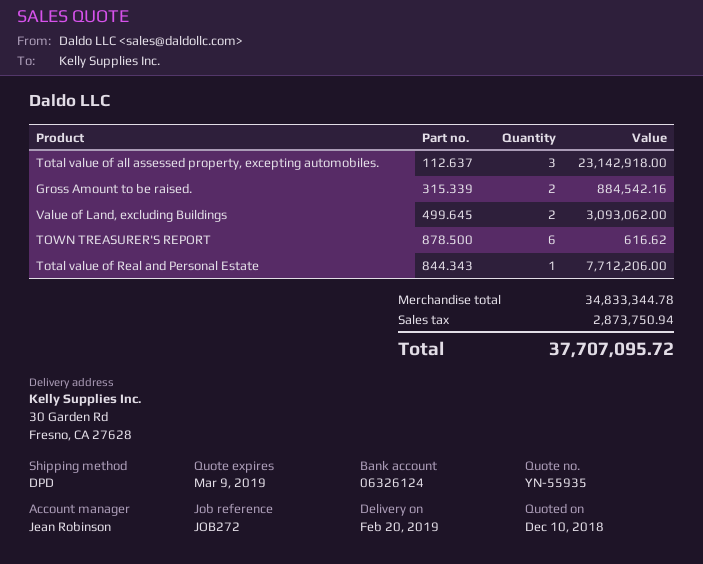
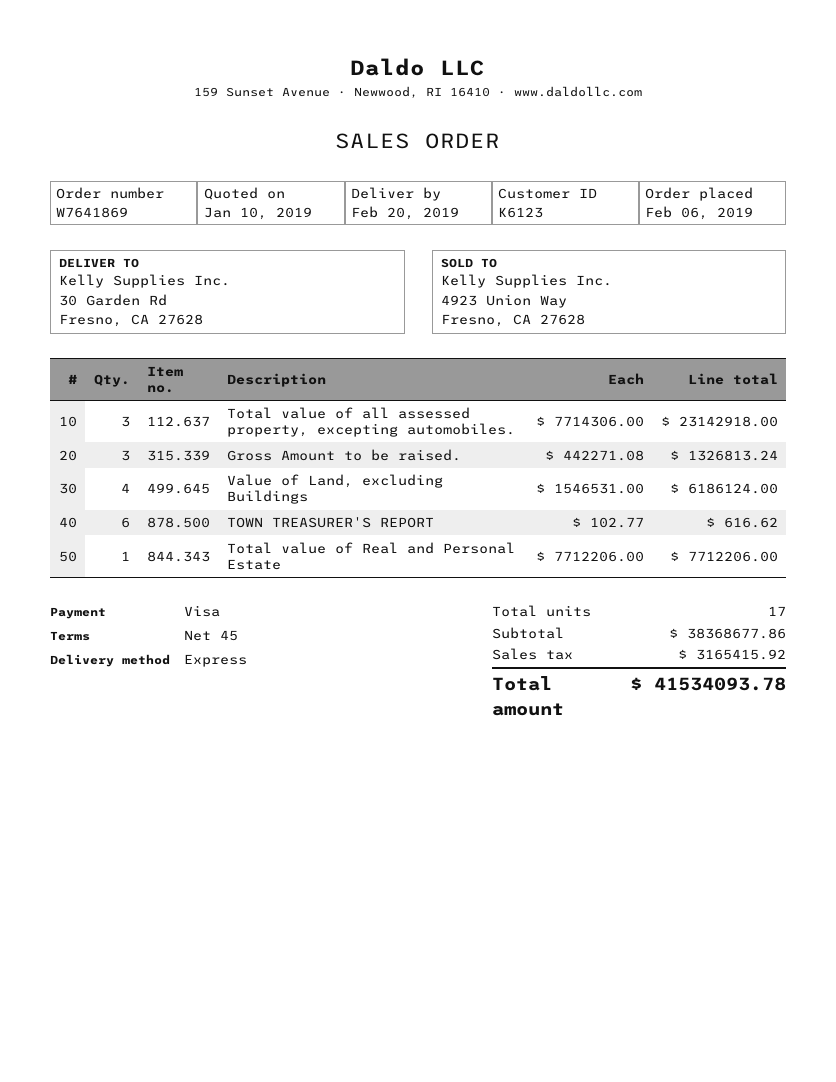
quote date: 2018-12-10 -> 2019-01-10
shipping method: DPD -> express
Gross Amount to be raised.: 2 for 884542.16 -> 3 for 1326813.24
Value of Land, excluding Buildings: 2 for 3093062.00 -> 4 for 6186124.00
subtotal: 34833344.78 -> 38368677.86
tax: 2873750.94 -> 3165415.92
total: 37707095.72 -> 41534093.78

